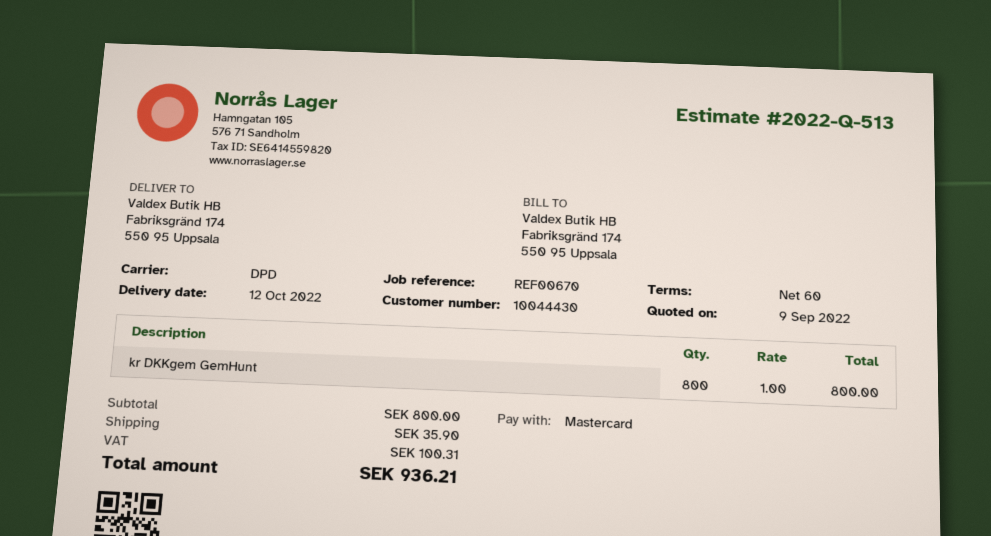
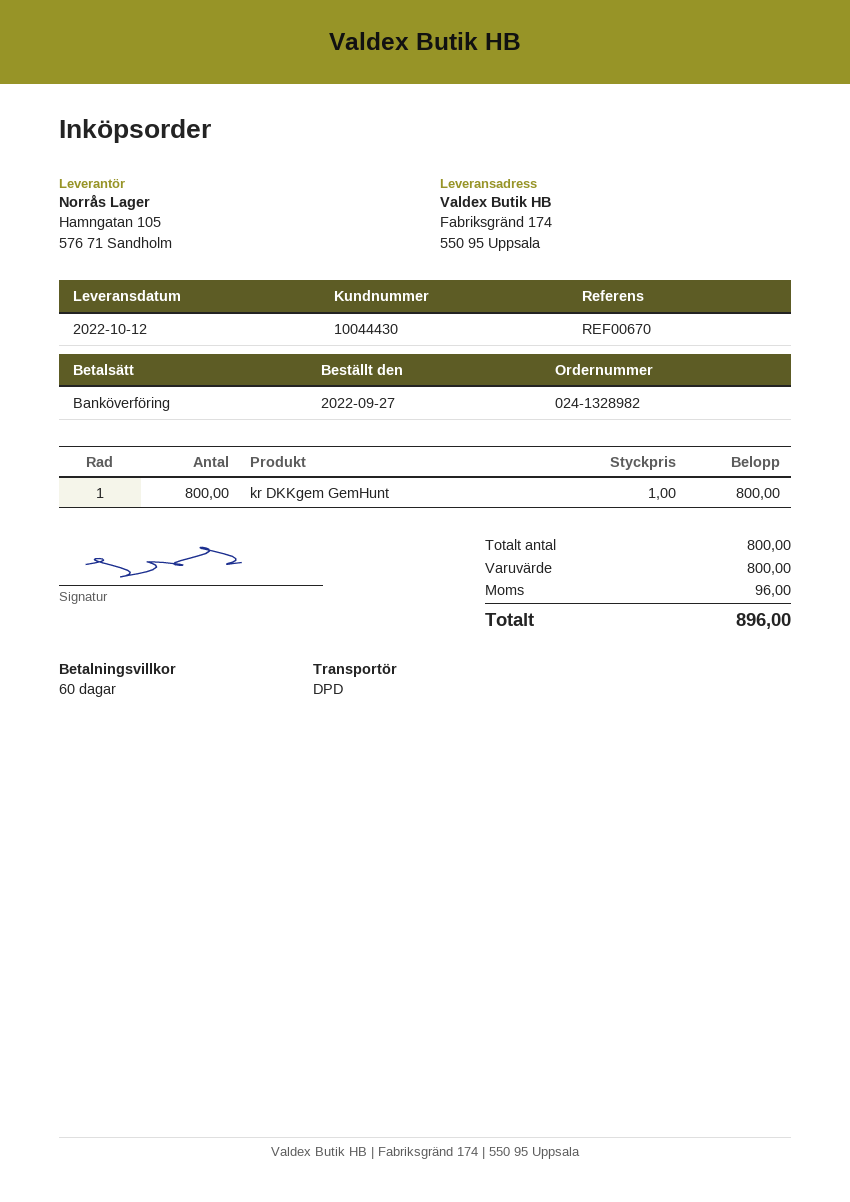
payment method: Mastercard -> bank transfer
shipping: 35.90 -> none
tax: 100.31 -> 96.00
total: 936.21 -> 896.00

